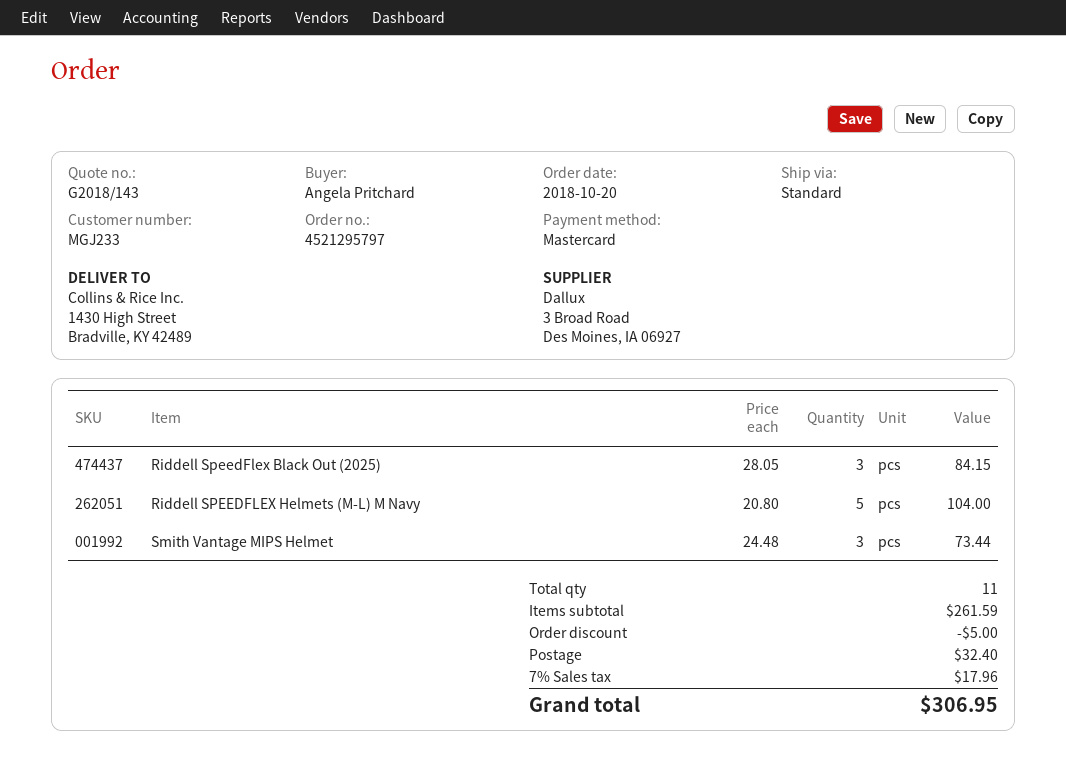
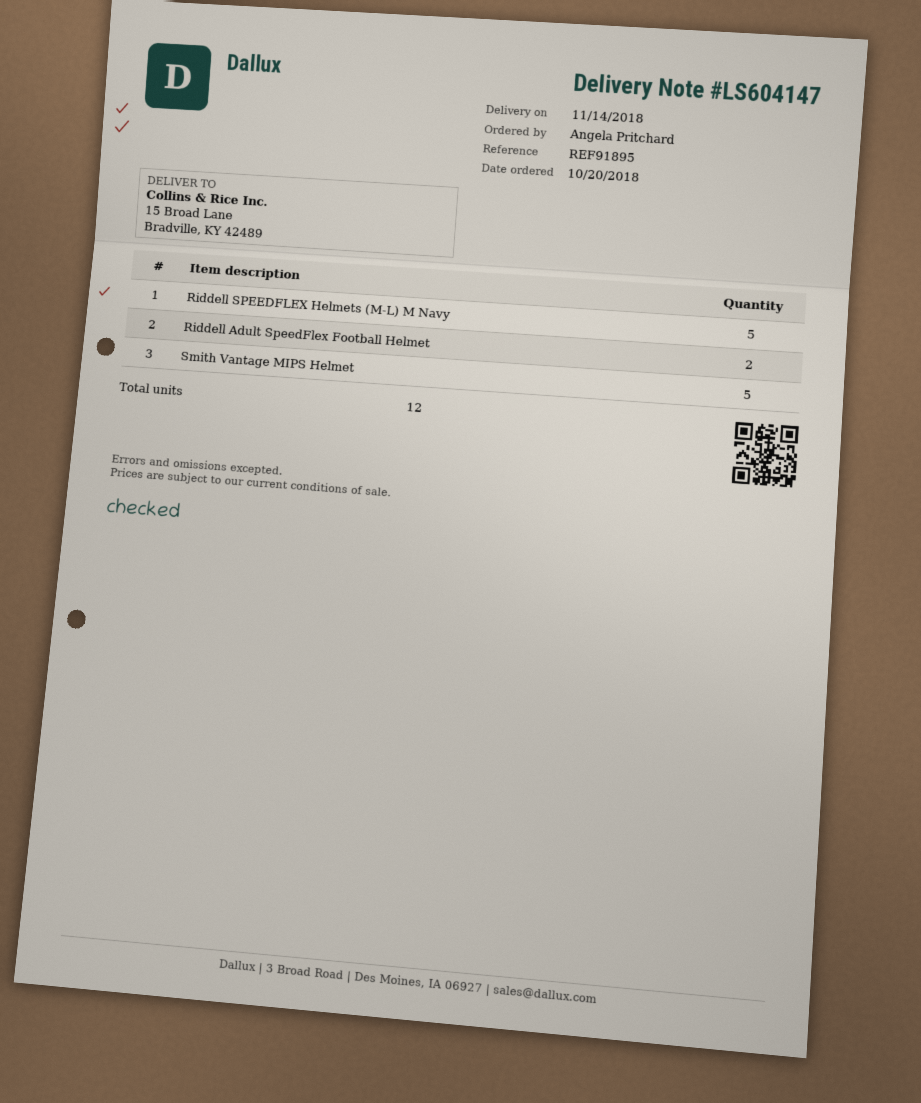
ship to: 1430 High Street, Bradville, KY 42489 -> 15 Broad Lane, Bradville, KY 42489
Riddell SpeedFlex Black Out (2025): 3 -> none
Smith Vantage MIPS Helmet: 3 -> 5
Riddell Adult SpeedFlex Football Helmet: none -> 2
total quantity: 11 -> 12

